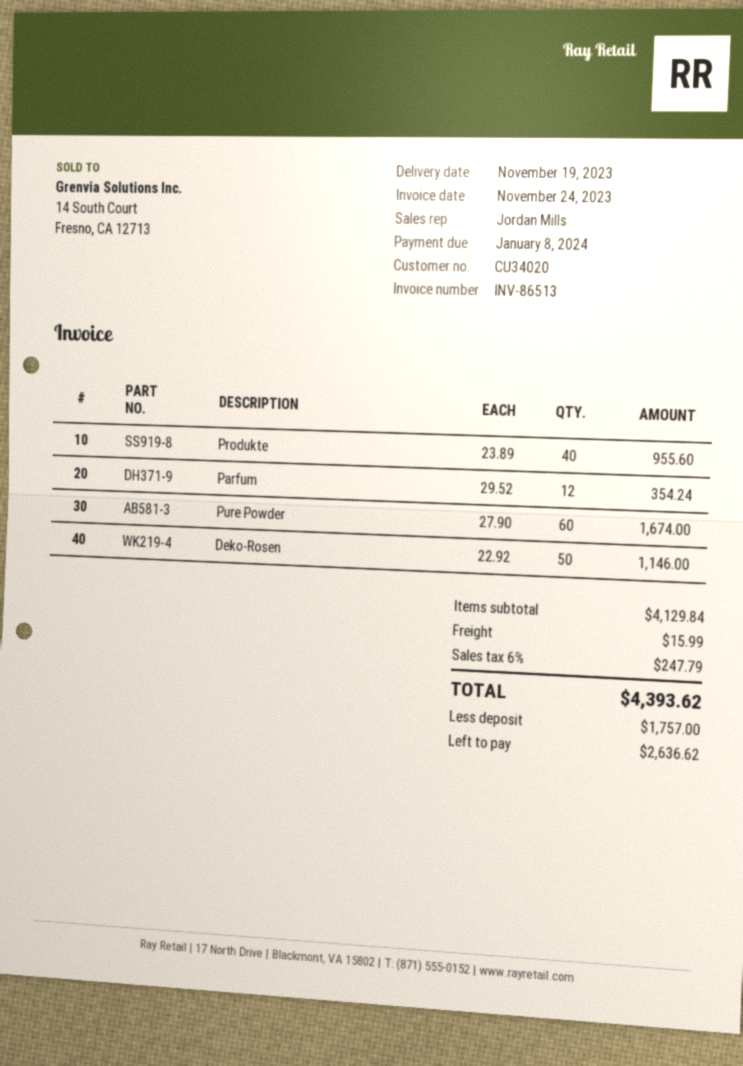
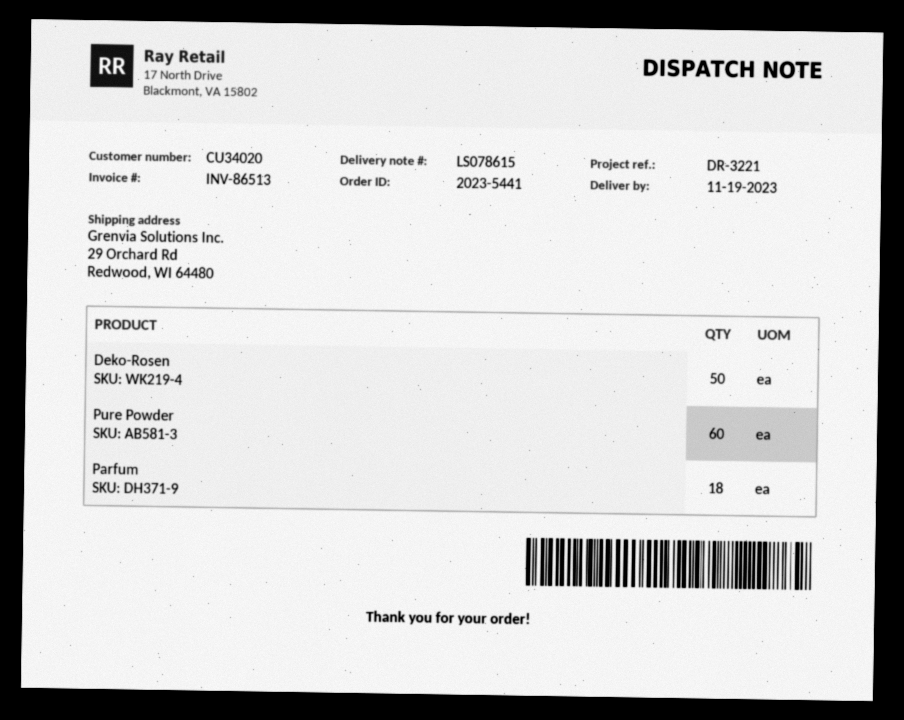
Produkte: 40 -> none
Parfum: 12 -> 18

